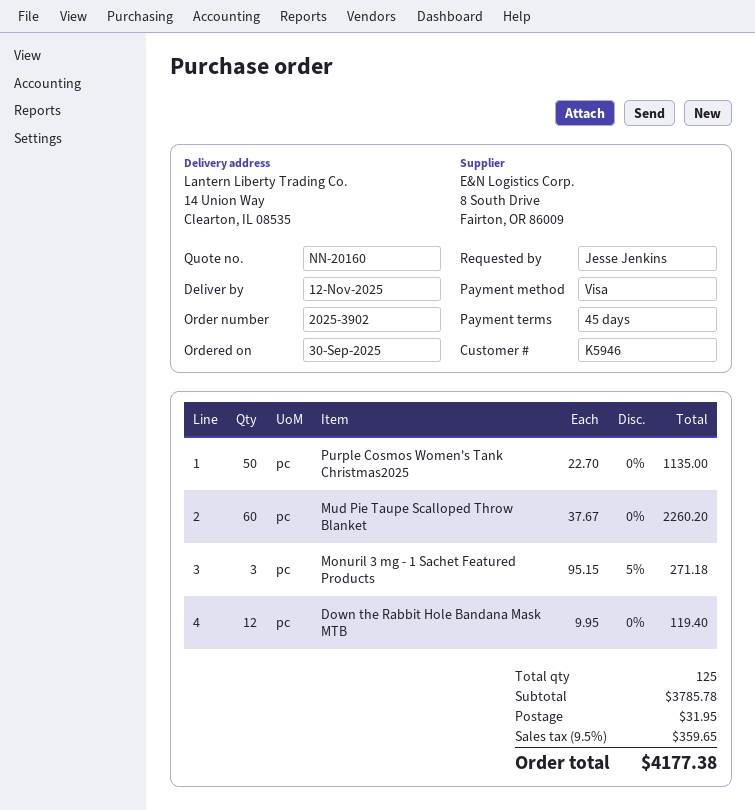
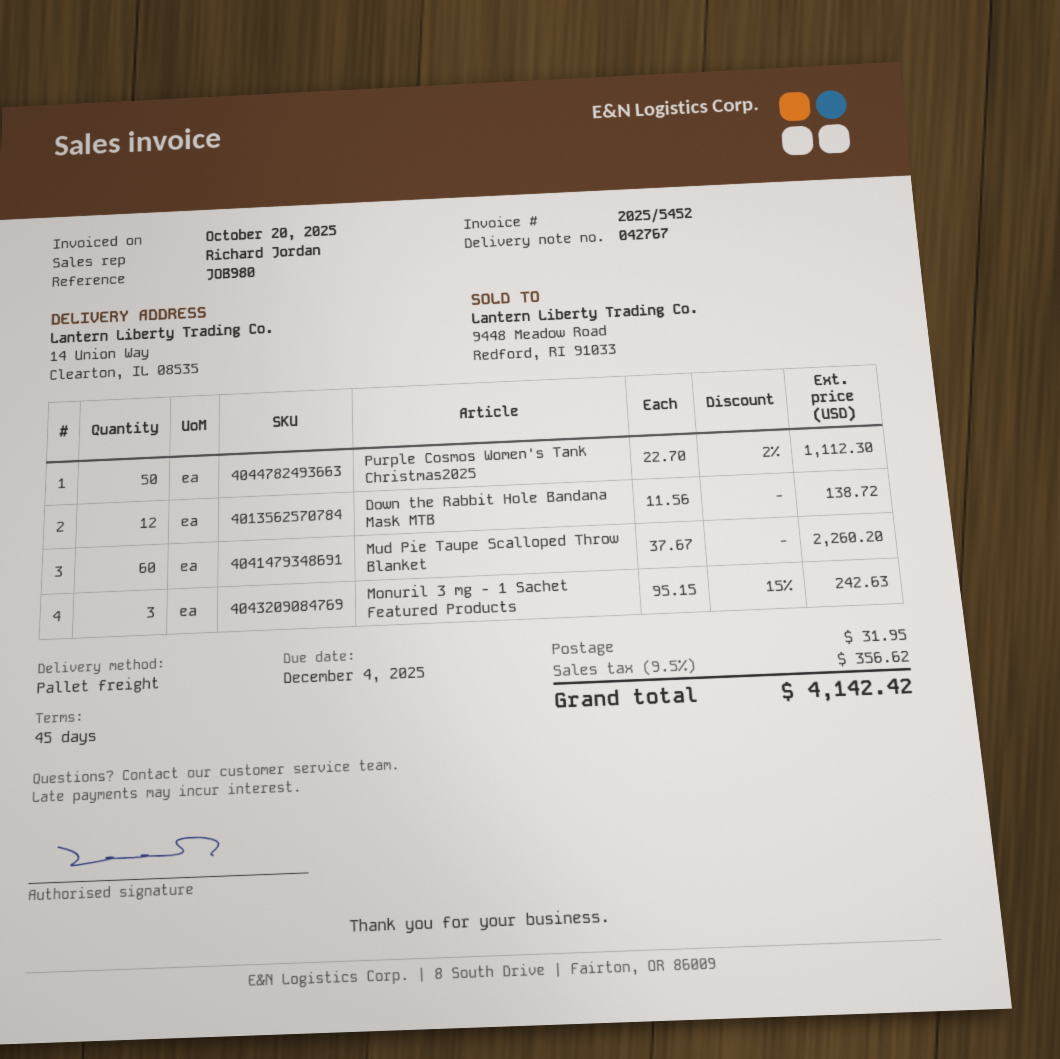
Purple Cosmos Women's Tank Christmas2025: 50 x 22.70 = 1135.00 -> 50 x 22.70 - 2% = 1112.30
Monuril 3 mg - 1 Sachet Featured Products: 3 x 95.15 - 5% = 271.18 -> 3 x 95.15 - 15% = 242.63
Down the Rabbit Hole Bandana Mask MTB: 12 x 9.95 = 119.40 -> 12 x 11.56 = 138.72
tax: 9.5% = 359.65 -> 9.5% = 356.62
total: 4177.38 -> 4142.42

